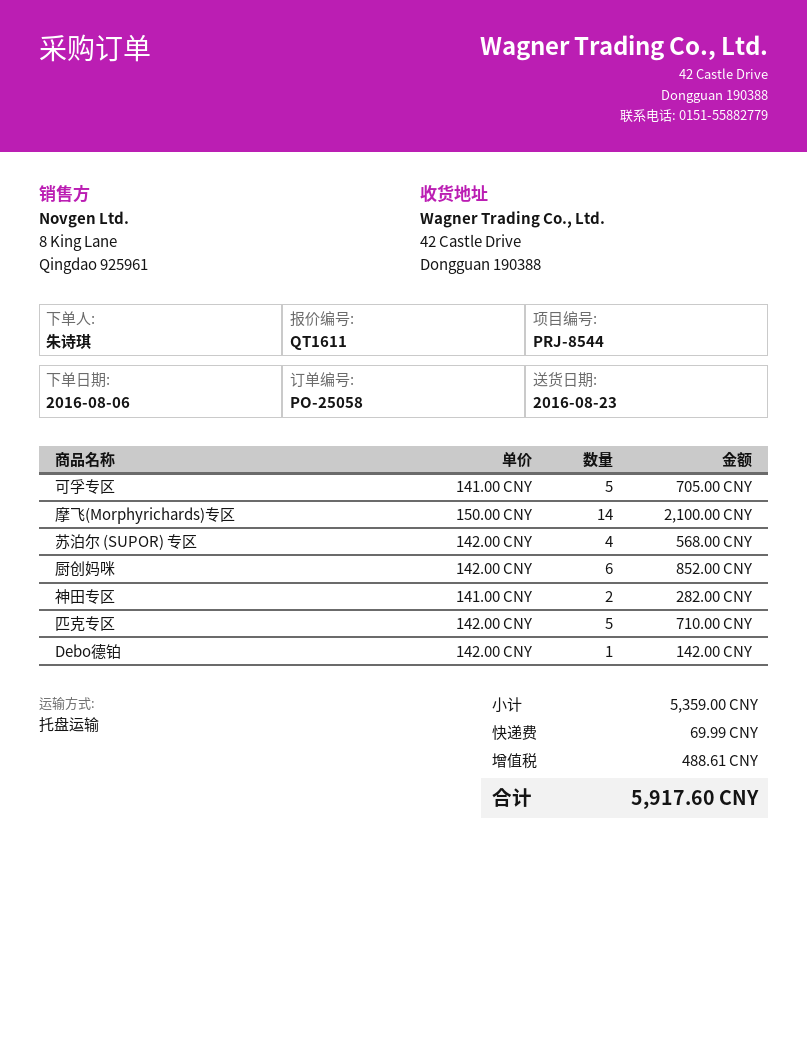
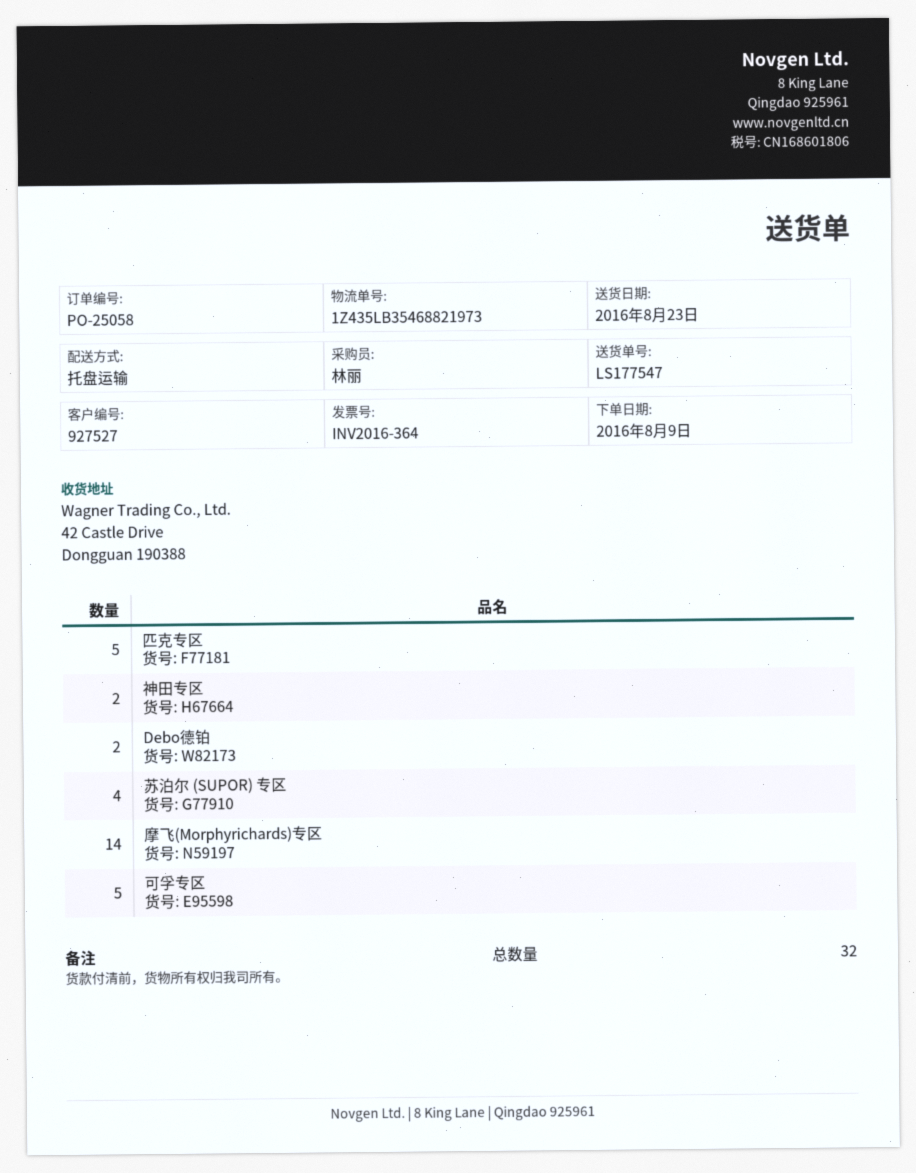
order date: 2016-08-06 -> 2016-08-09
ordered by: 朱诗琪 -> 林丽
厨创妈咪: 6 -> none
Debo德铂: 1 -> 2

